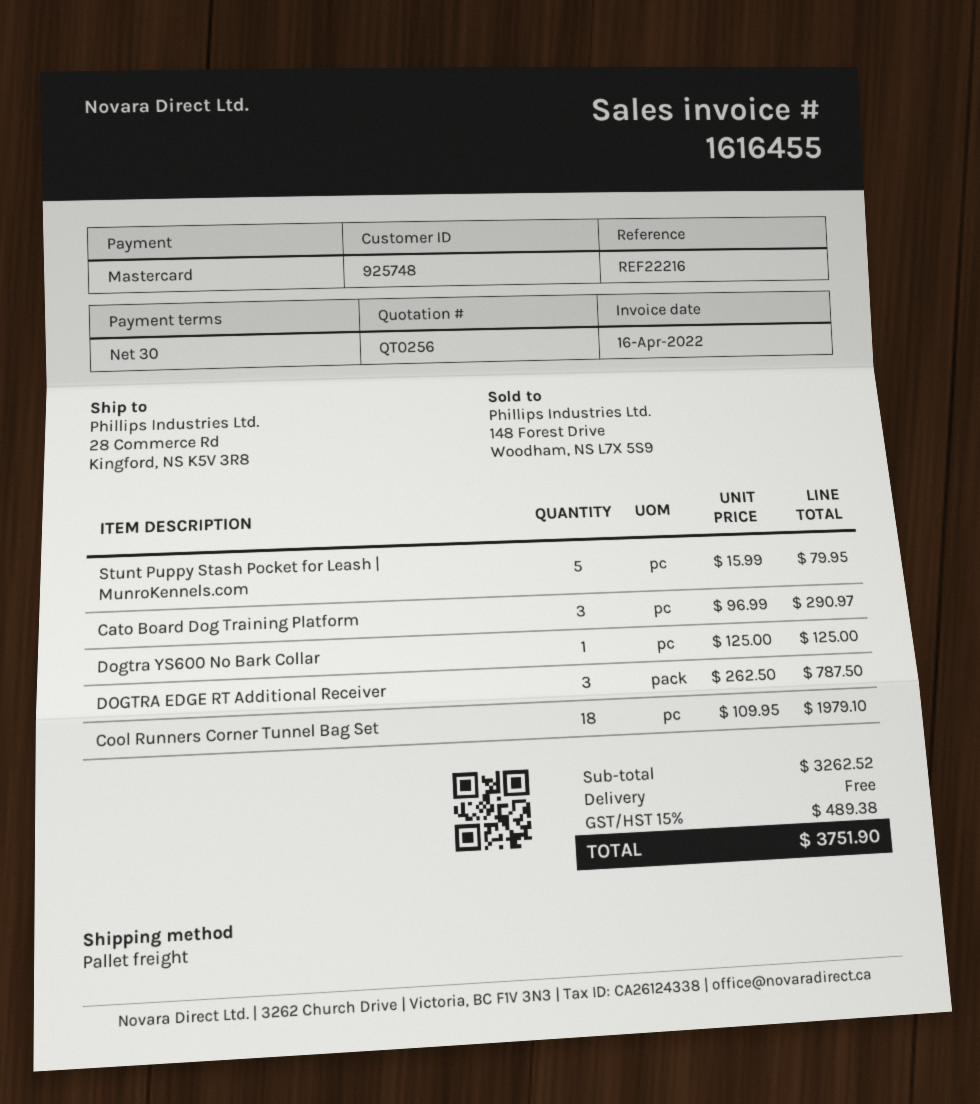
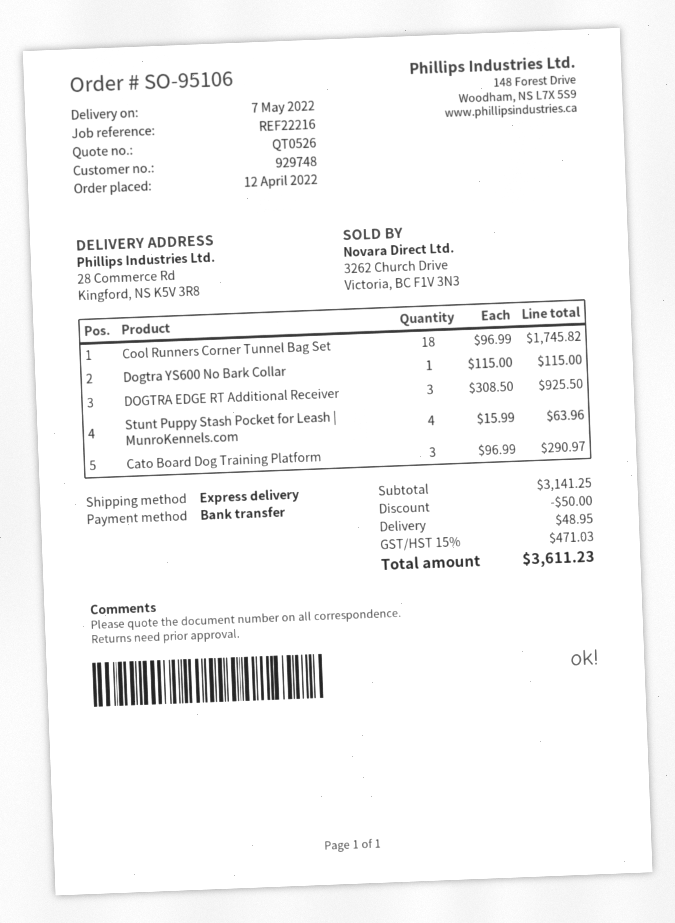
quote number: QT0256 -> QT0526
customer number: 925748 -> 929748
payment method: Mastercard -> bank transfer
shipping method: pallet freight -> express
Stunt Puppy Stash Pocket for Leash | MunroKennels.com: 5 x 15.99 = 79.95 -> 4 x 15.99 = 63.96
Dogtra YS600 No Bark Collar: 1 x 125.00 = 125.00 -> 1 x 115.00 = 115.00
DOGTRA EDGE RT Additional Receiver: 3 x 262.50 = 787.50 -> 3 x 308.50 = 925.50
Cool Runners Corner Tunnel Bag Set: 18 x 109.95 = 1979.10 -> 18 x 96.99 = 1745.82
subtotal: 3262.52 -> 3141.25
discount: none -> 50.00
shipping: 0.00 -> 48.95
tax: 15% = 489.38 -> 15% = 471.03
total: 3751.90 -> 3611.23

